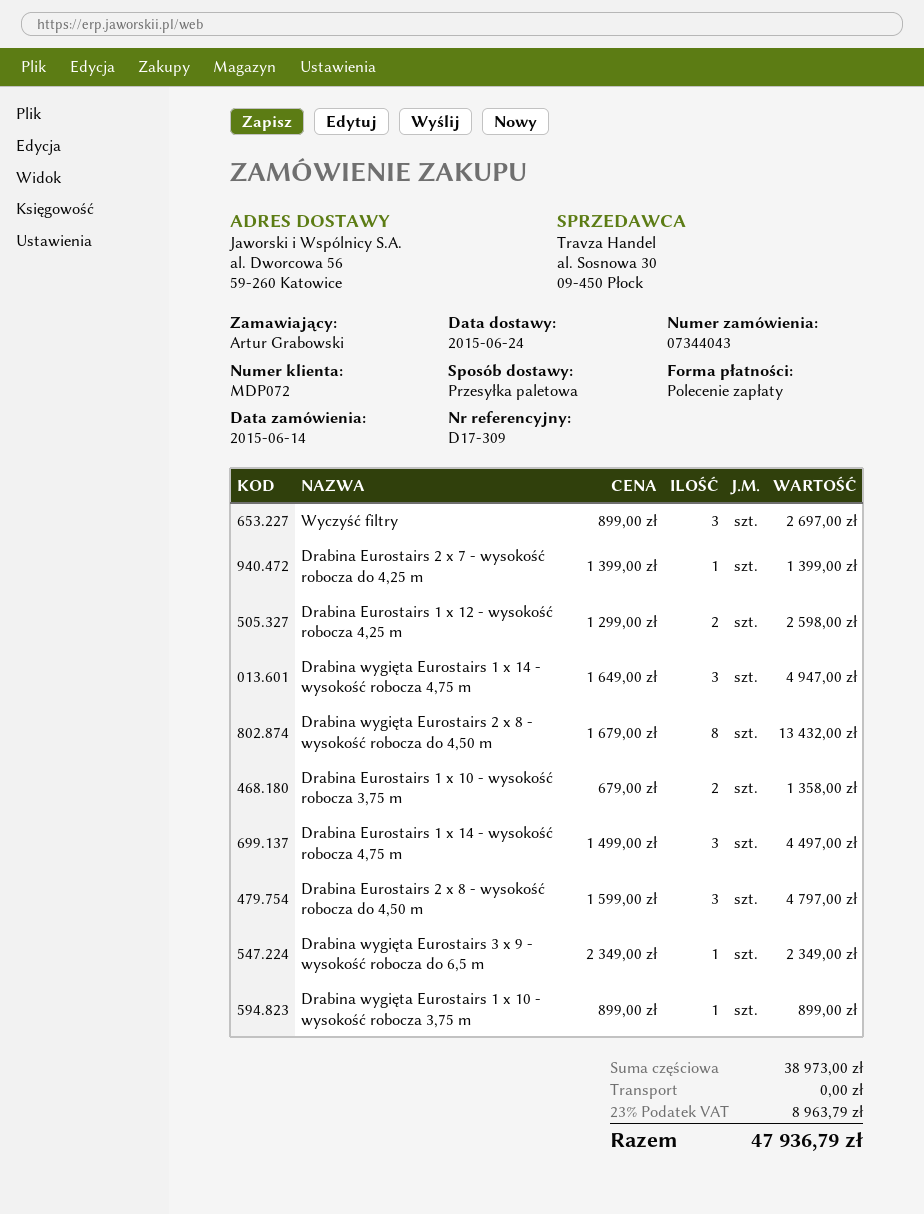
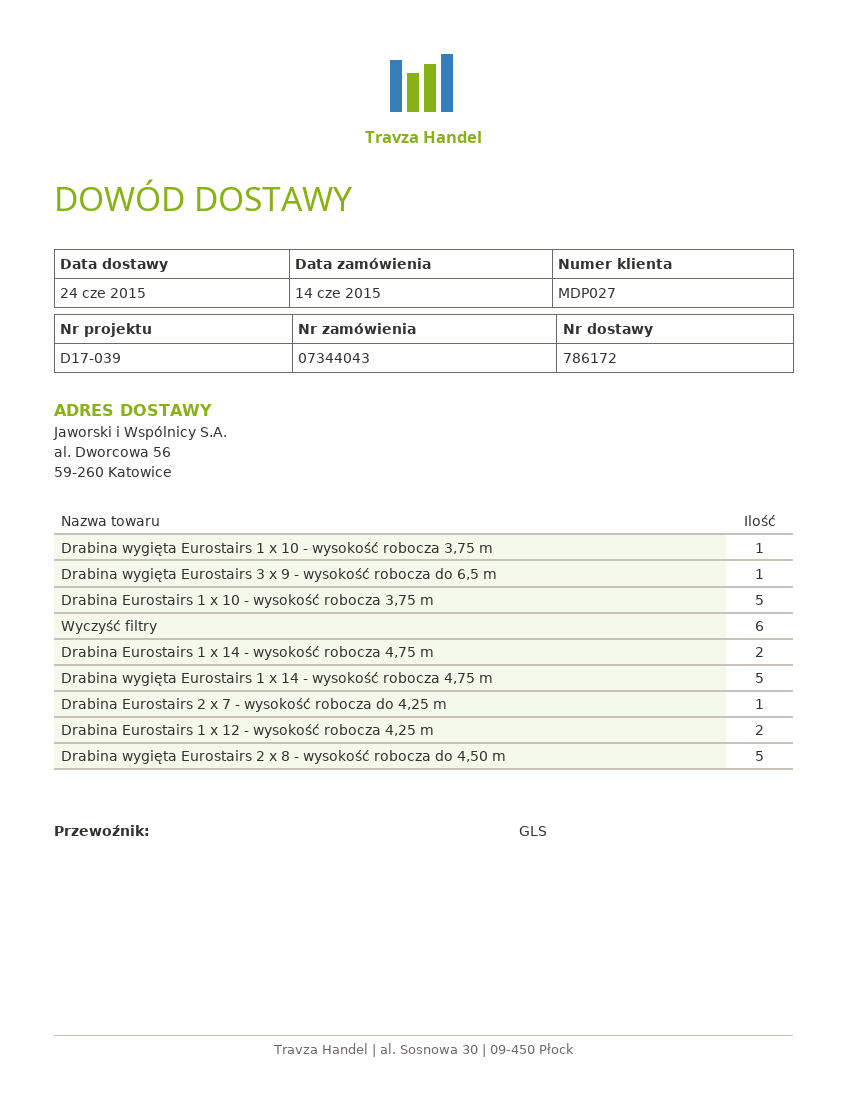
customer number: MDP072 -> MDP027
reference: D17-309 -> D17-039
shipping method: pallet freight -> GLS
Wyczyść filtry: 3 -> 6
Drabina wygięta Eurostairs 1 x 14 - wysokość robocza 4,75 m: 3 -> 5
Drabina wygięta Eurostairs 2 x 8 - wysokość robocza do 4,50 m: 8 -> 5
Drabina Eurostairs 1 x 10 - wysokość robocza 3,75 m: 2 -> 5
Drabina Eurostairs 1 x 14 - wysokość robocza 4,75 m: 3 -> 2
Drabina Eurostairs 2 x 8 - wysokość robocza do 4,50 m: 3 -> none

